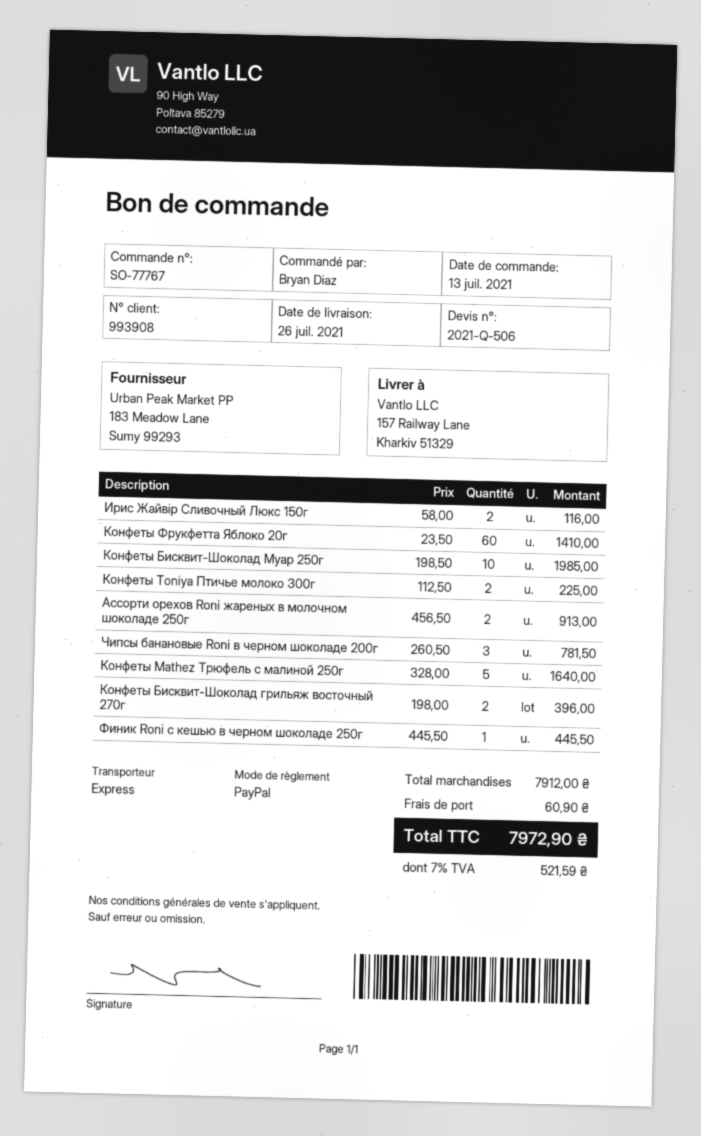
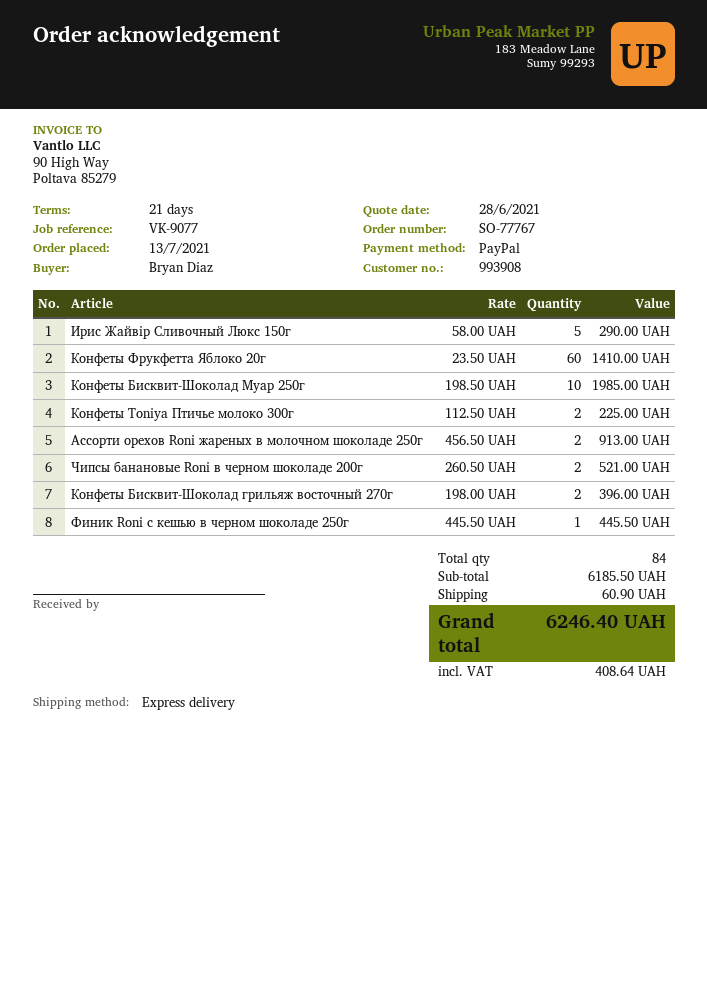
Ирис Жайвір Сливочный Люкс 150г: 2 x 58.00 = 116.00 -> 5 x 58.00 = 290.00
Чипсы банановые Roni в черном шоколаде 200г: 3 x 260.50 = 781.50 -> 2 x 260.50 = 521.00
Конфеты Mathez Трюфель с малиной 250г: 5 x 328.00 = 1640.00 -> none
subtotal: 7912.00 -> 6185.50
tax: 521.59 -> 408.64
total: 7972.90 -> 6246.40

